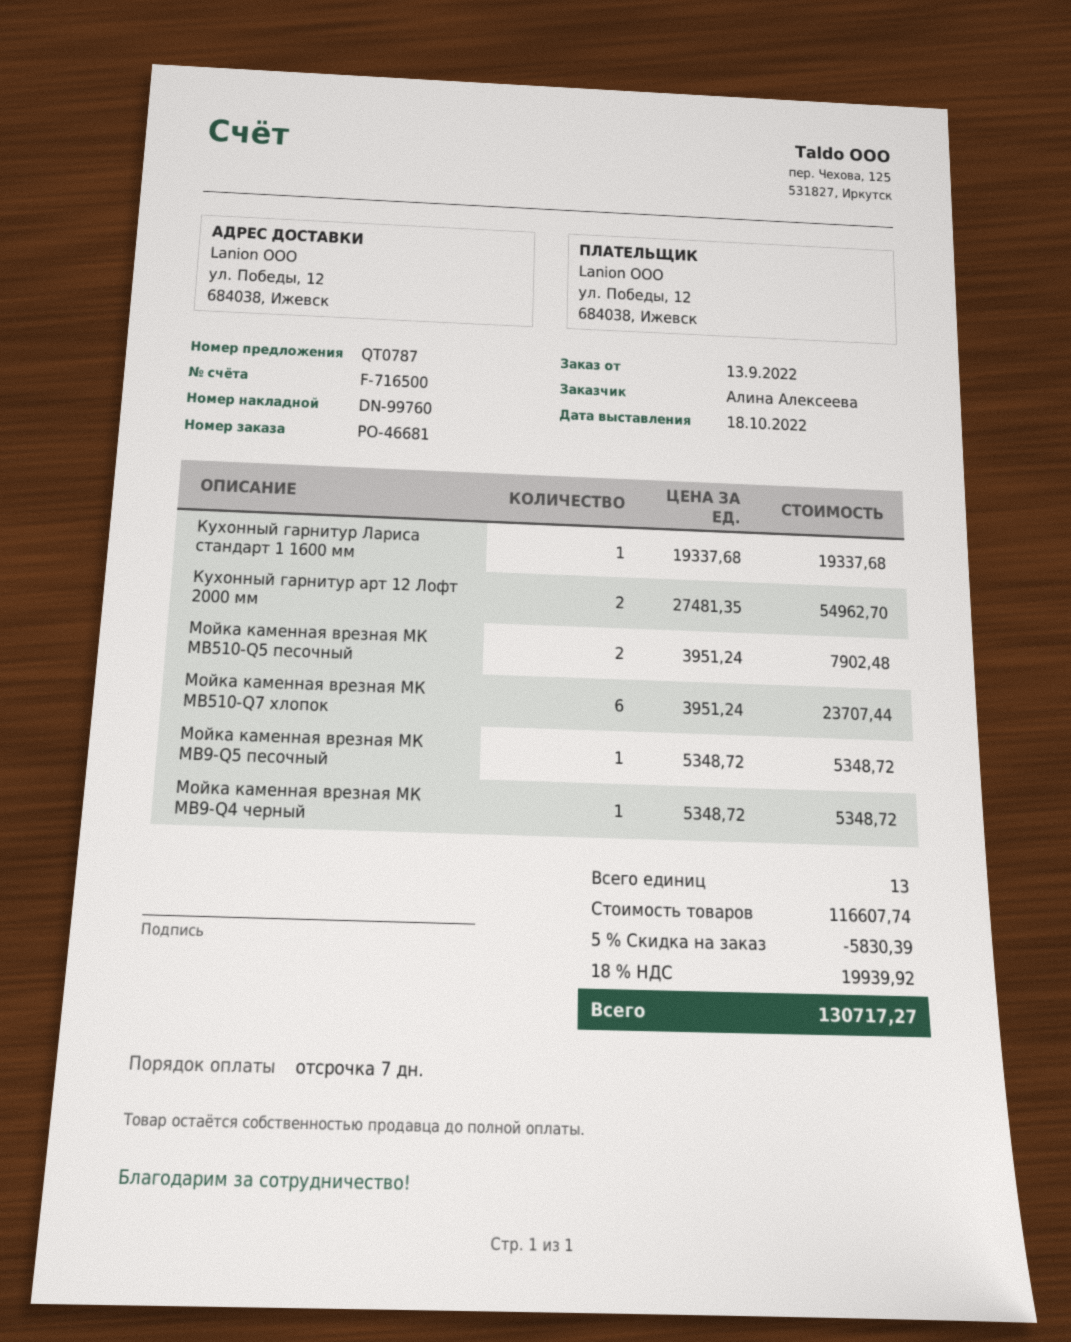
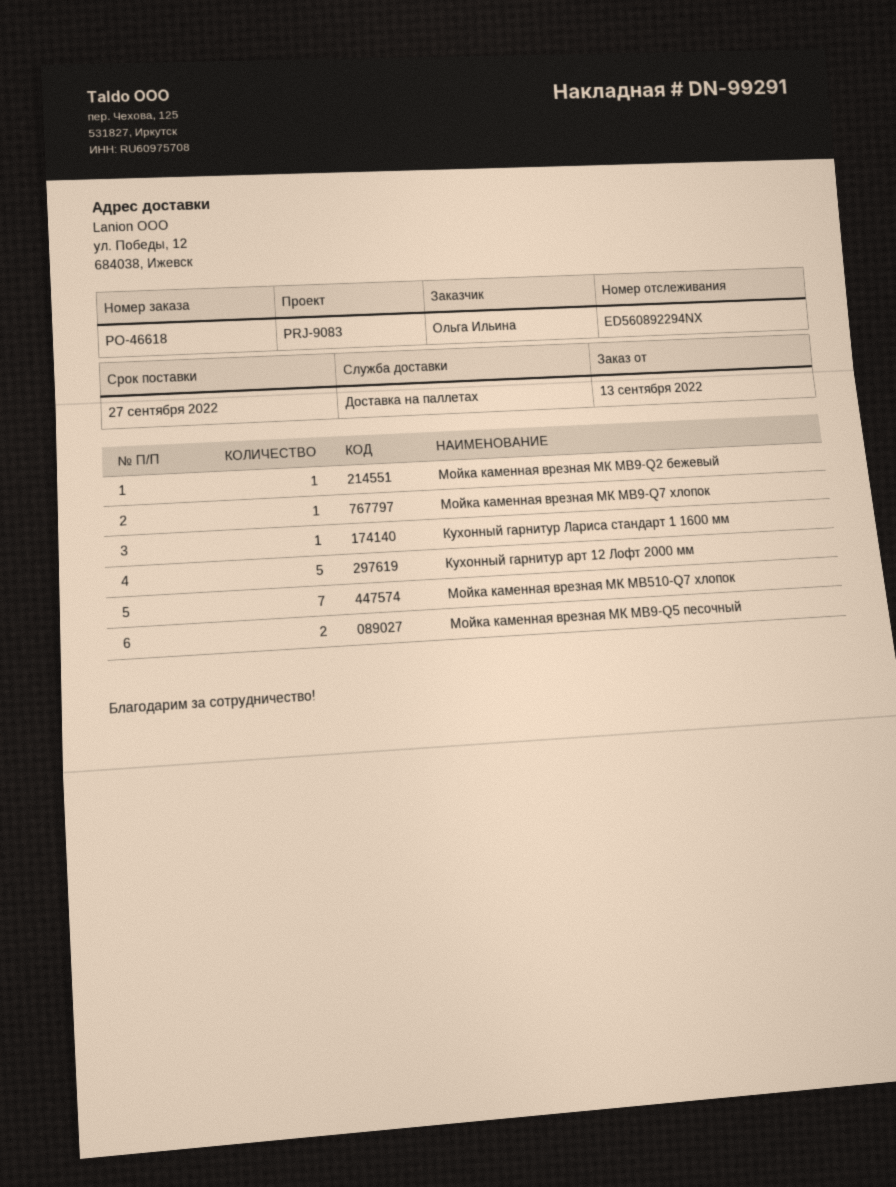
order number: PO-46681 -> PO-46618
delivery note number: DN-99760 -> DN-99291
ordered by: Алина Алексеева -> Ольга Ильина
Кухонный гарнитур арт 12 Лофт 2000 мм: 2 -> 5
Мойка каменная врезная МК МВ510-Q5 песочный: 2 -> none
Мойка каменная врезная МК МВ510-Q7 хлопок: 6 -> 7
Мойка каменная врезная МК МВ9-Q5 песочный: 1 -> 2
Мойка каменная врезная МК МВ9-Q4 черный: 1 -> none
Мойка каменная врезная МК МВ9-Q2 бежевый: none -> 1
Мойка каменная врезная МК МВ9-Q7 хлопок: none -> 1

